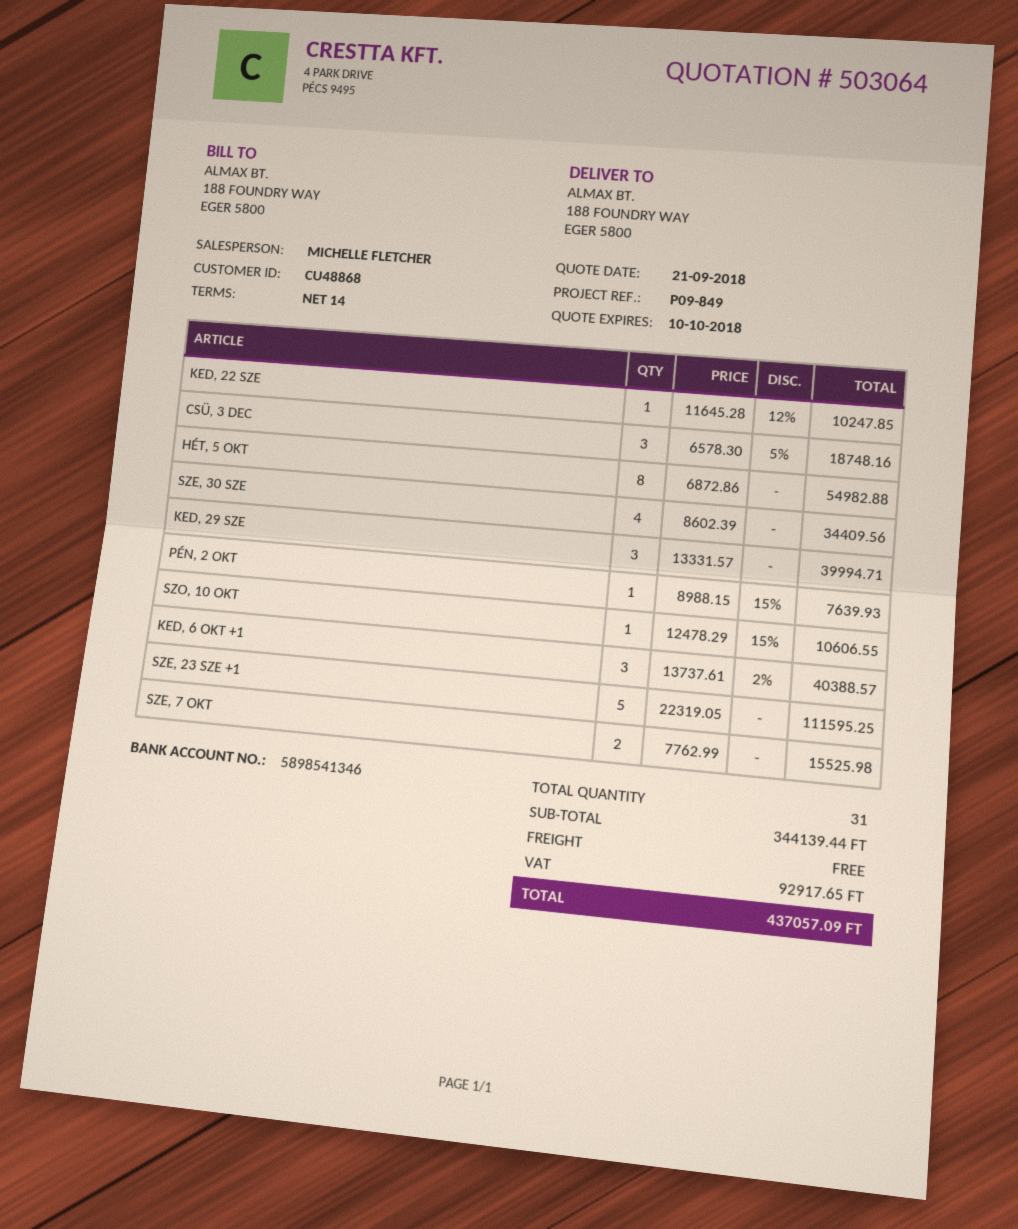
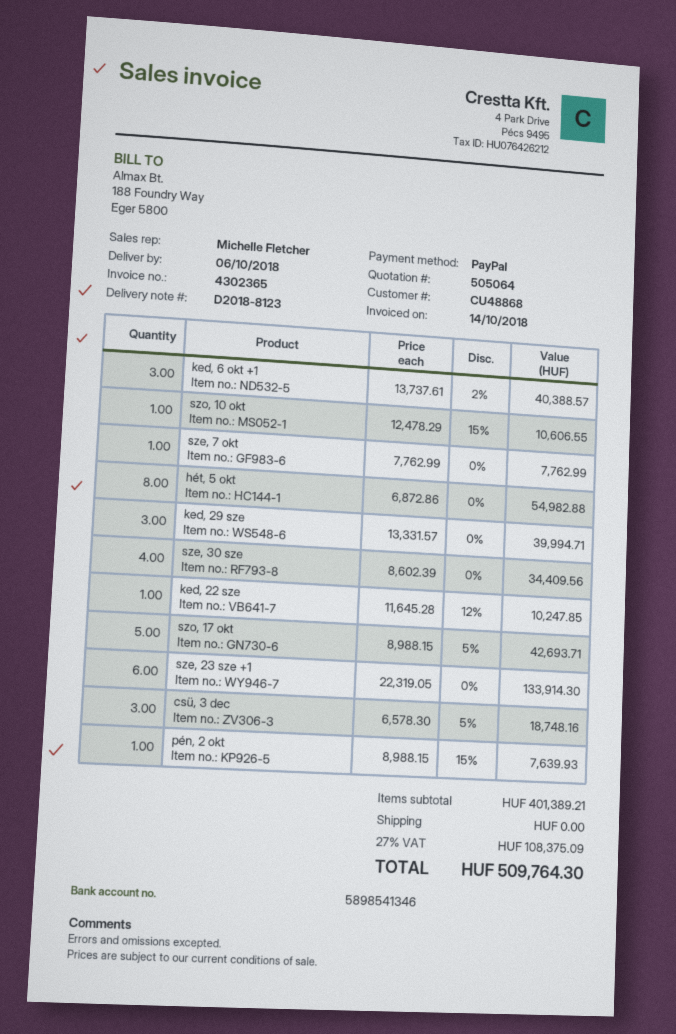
quote number: 503064 -> 505064
SZE, 23 SZE +1: 5 x 22319.05 = 111595.25 -> 6 x 22319.05 = 133914.30
SZE, 7 OKT: 2 x 7762.99 = 15525.98 -> 1 x 7762.99 = 7762.99
szo, 17 okt: none -> 5 x 8988.15 - 5% = 42693.71
subtotal: 344139.44 -> 401389.21
tax: 92917.65 -> 108375.09
total: 437057.09 -> 509764.30

